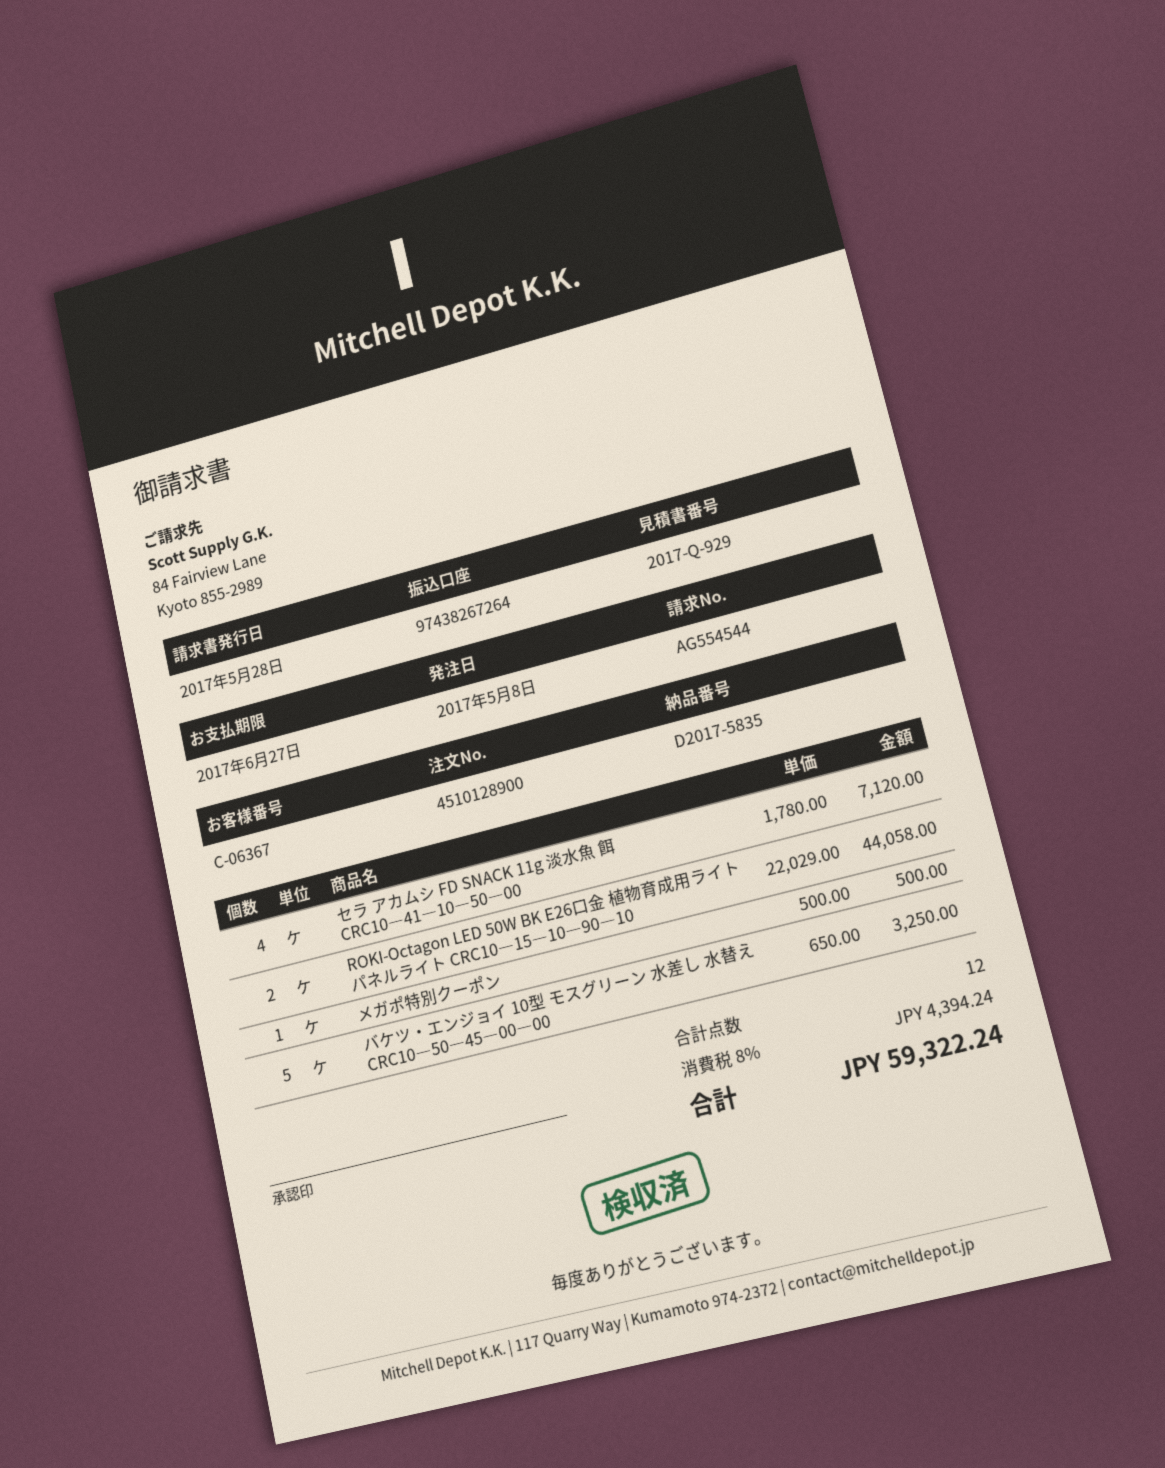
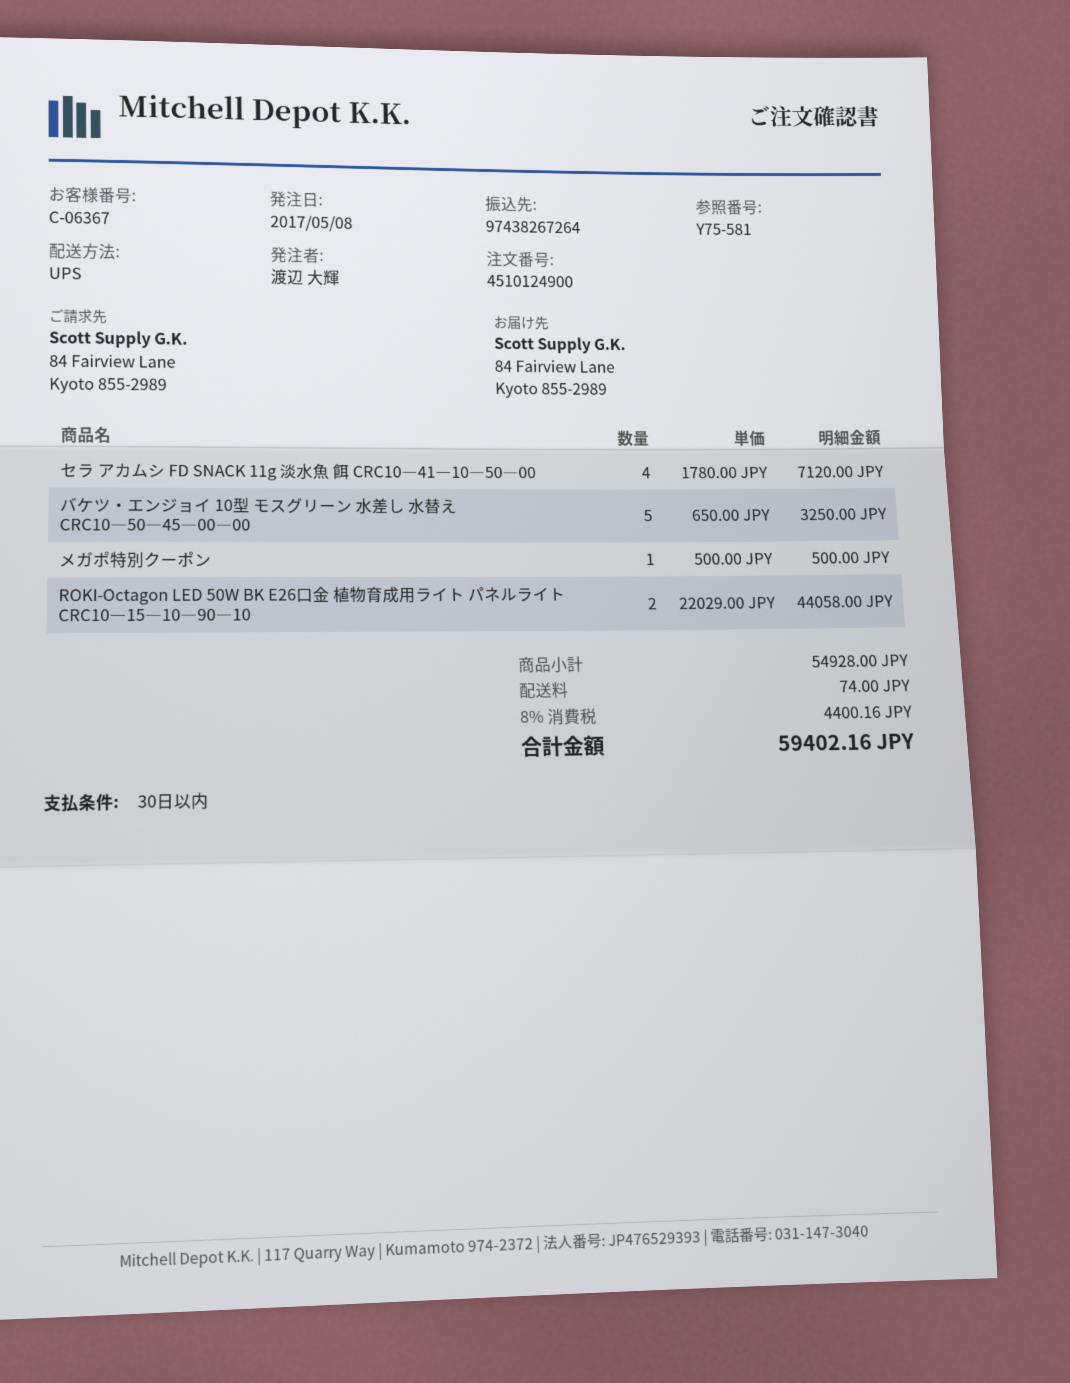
order number: 4510128900 -> 4510124900
shipping: none -> 74.00
tax: 8% = 4394.24 -> 8% = 4400.16
total: 59322.24 -> 59402.16

